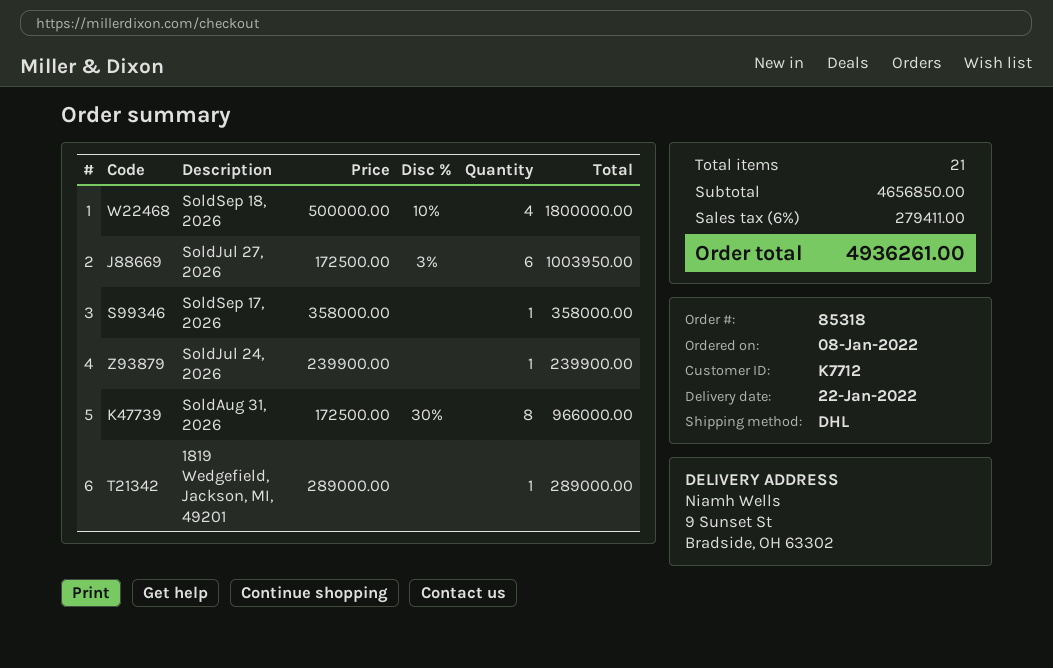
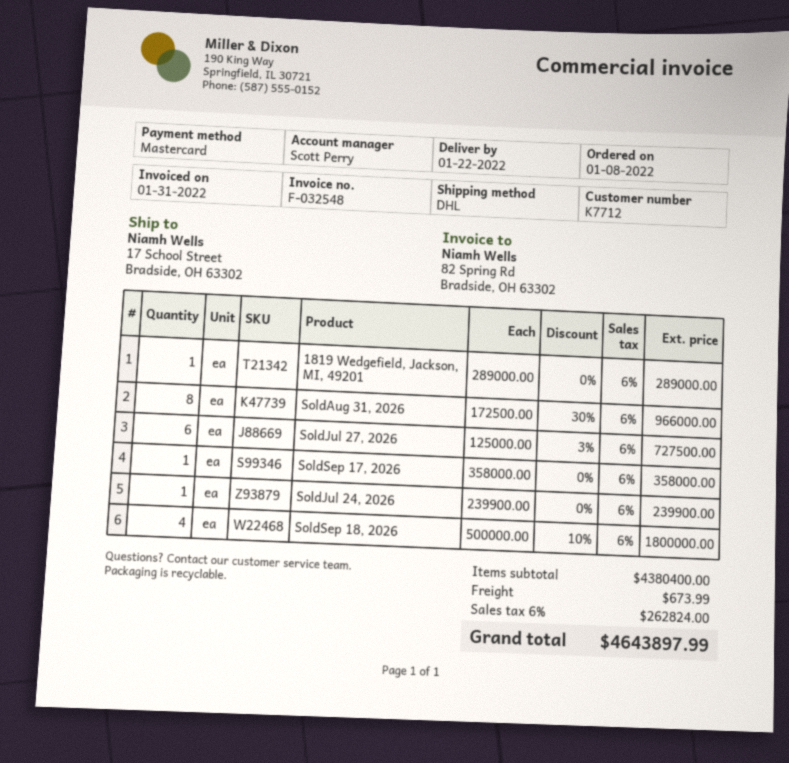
ship to: 9 Sunset St, Bradside, OH 63302 -> 17 School Street, Bradside, OH 63302
SoldJul 27, 2026: 6 x 172500.00 - 3% = 1003950.00 -> 6 x 125000.00 - 3% = 727500.00
subtotal: 4656850.00 -> 4380400.00
shipping: none -> 673.99
tax: 6% = 279411.00 -> 6% = 262824.00
total: 4936261.00 -> 4643897.99

